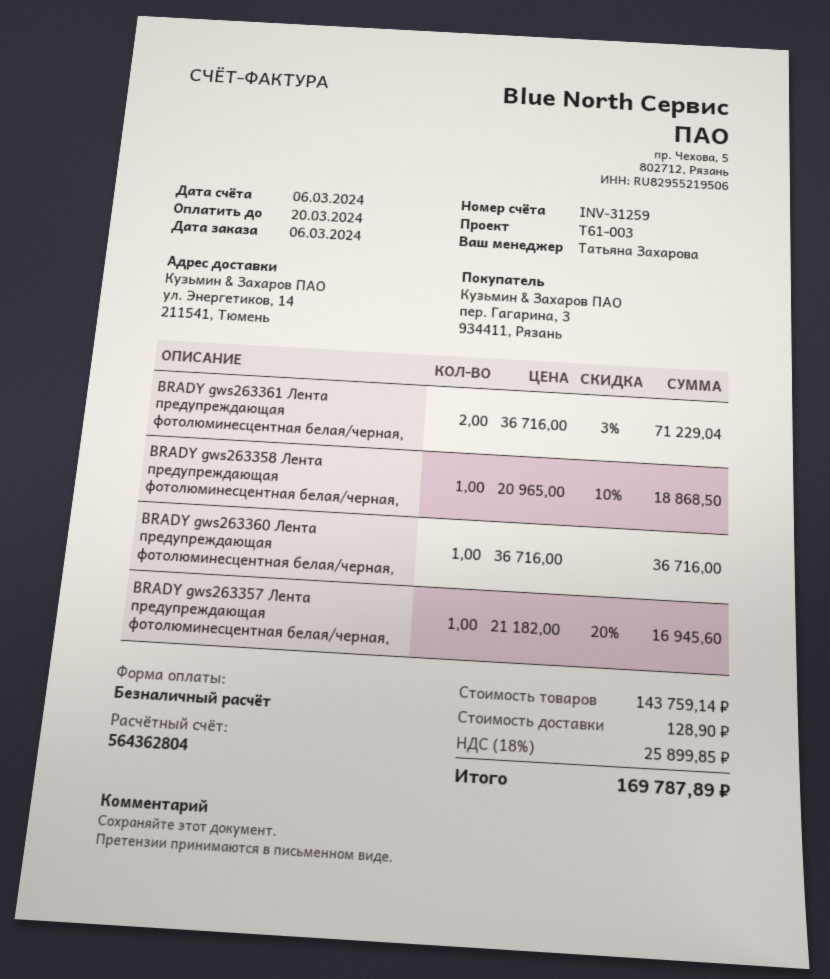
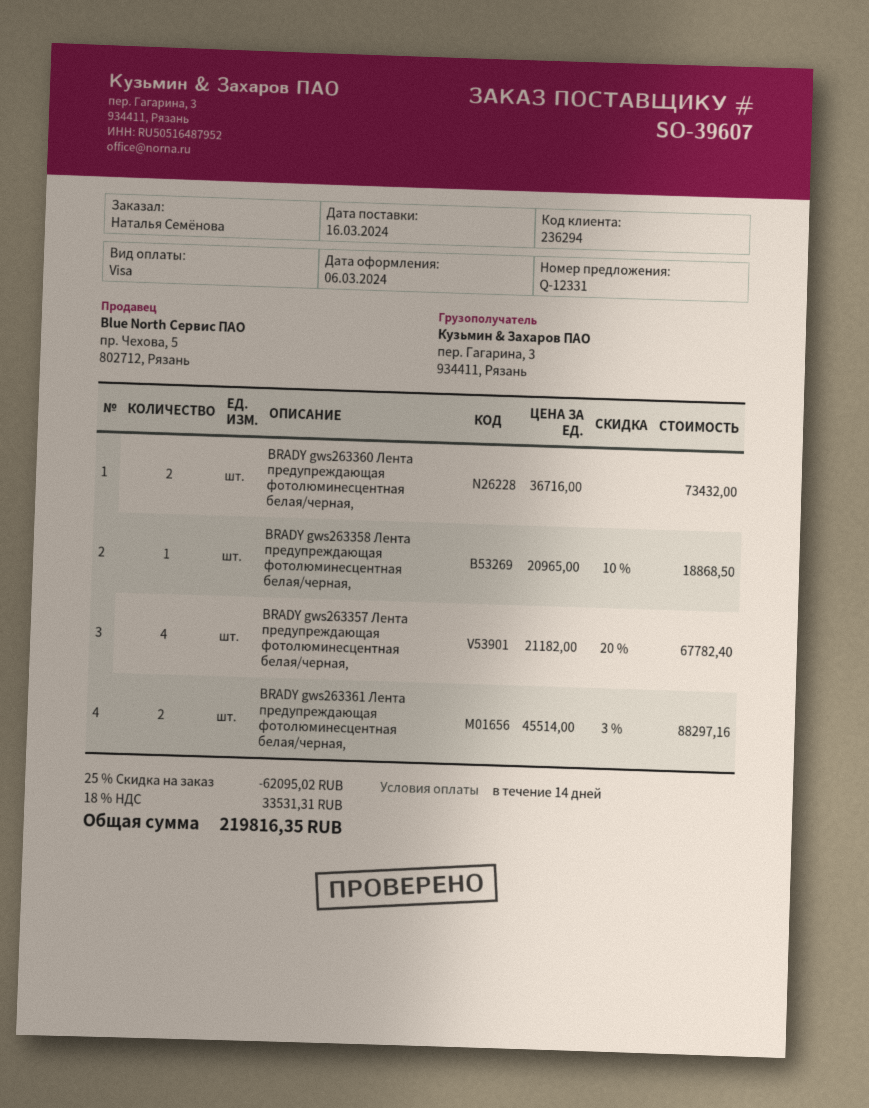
payment method: bank transfer -> Visa
ship to: ул. Энергетиков, 14, 211541, Тюмень -> пер. Гагарина, 3, 934411, Рязань
BRADY gws263361 Лента предупреждающая фотолюминесцентная белая/черная,: 2 x 36716.00 - 3% = 71229.04 -> 2 x 45514.00 - 3% = 88297.16
BRADY gws263360 Лента предупреждающая фотолюминесцентная белая/черная,: 1 x 36716.00 = 36716.00 -> 2 x 36716.00 = 73432.00
BRADY gws263357 Лента предупреждающая фотолюминесцентная белая/черная,: 1 x 21182.00 - 20% = 16945.60 -> 4 x 21182.00 - 20% = 67782.40
discount: none -> 25% = 62095.02
shipping: 128.90 -> none
tax: 18% = 25899.85 -> 18% = 33531.31
total: 169787.89 -> 219816.35

